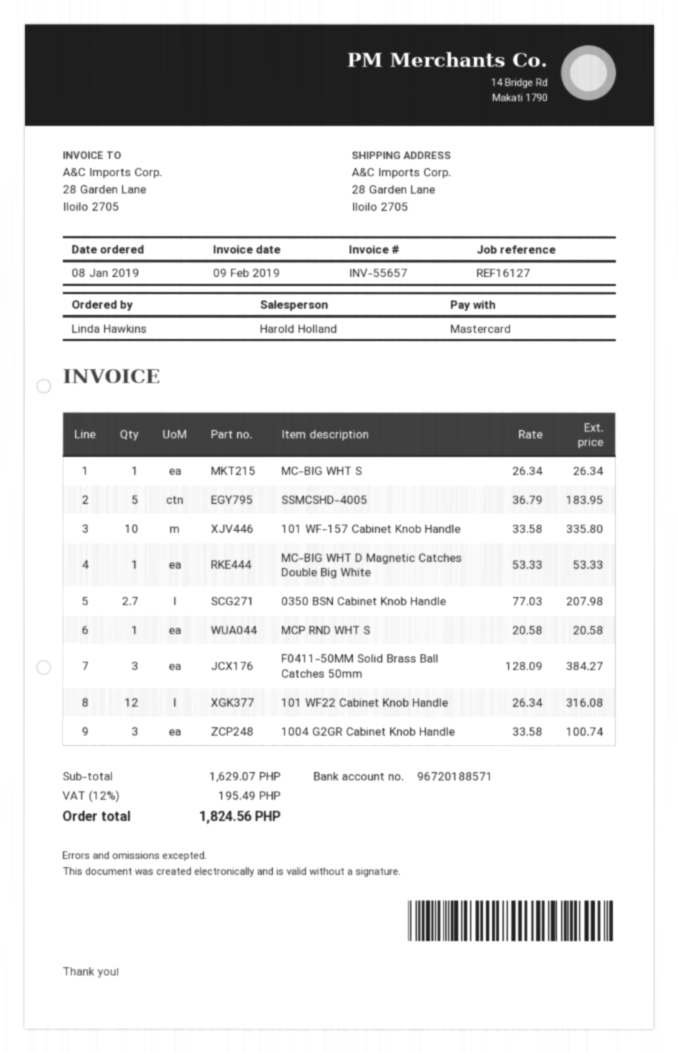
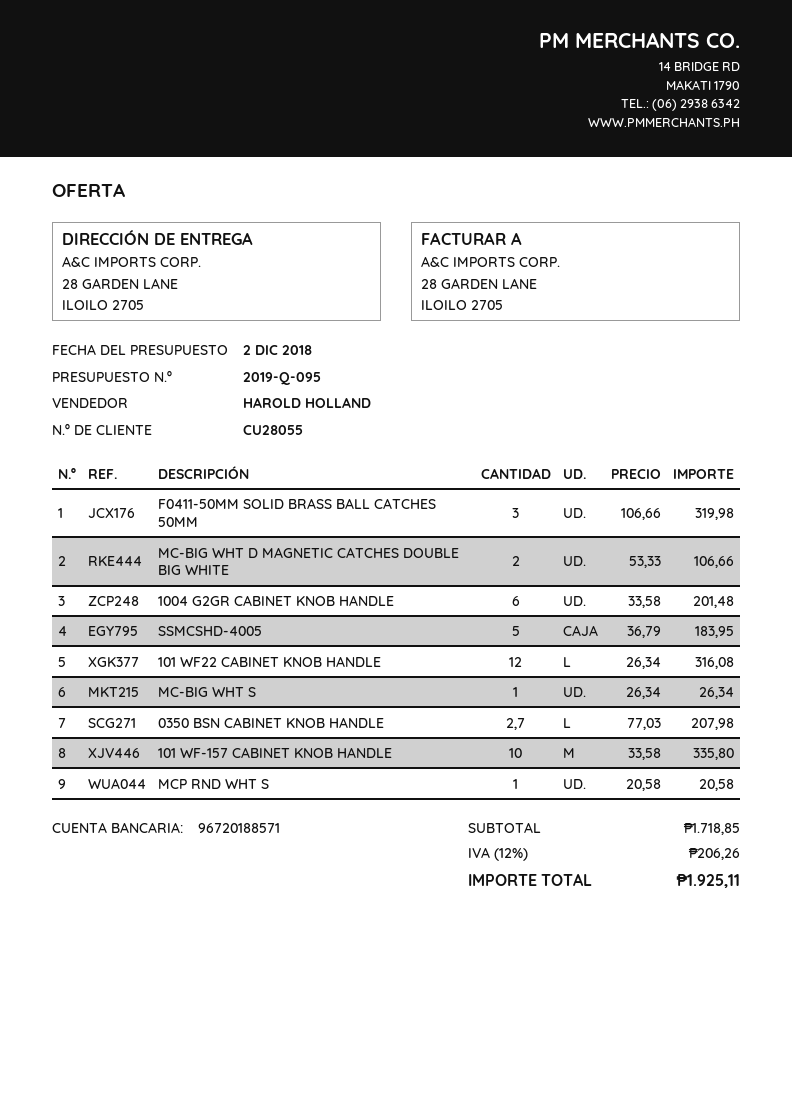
MC-BIG WHT D Magnetic Catches Double Big White: 1 x 53.33 = 53.33 -> 2 x 53.33 = 106.66
F0411-50MM Solid Brass Ball Catches 50mm: 3 x 128.09 = 384.27 -> 3 x 106.66 = 319.98
1004 G2GR Cabinet Knob Handle: 3 x 33.58 = 100.74 -> 6 x 33.58 = 201.48
subtotal: 1629.07 -> 1718.85
tax: 12% = 195.49 -> 12% = 206.26
total: 1824.56 -> 1925.11

